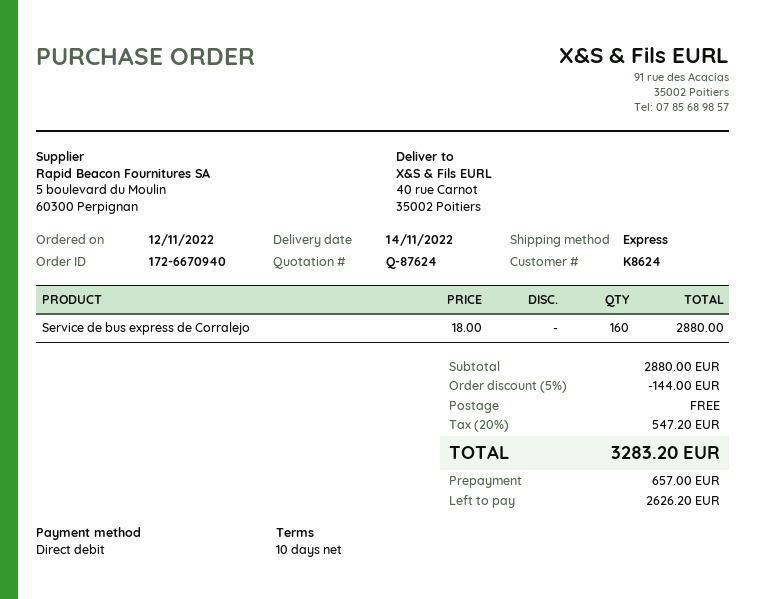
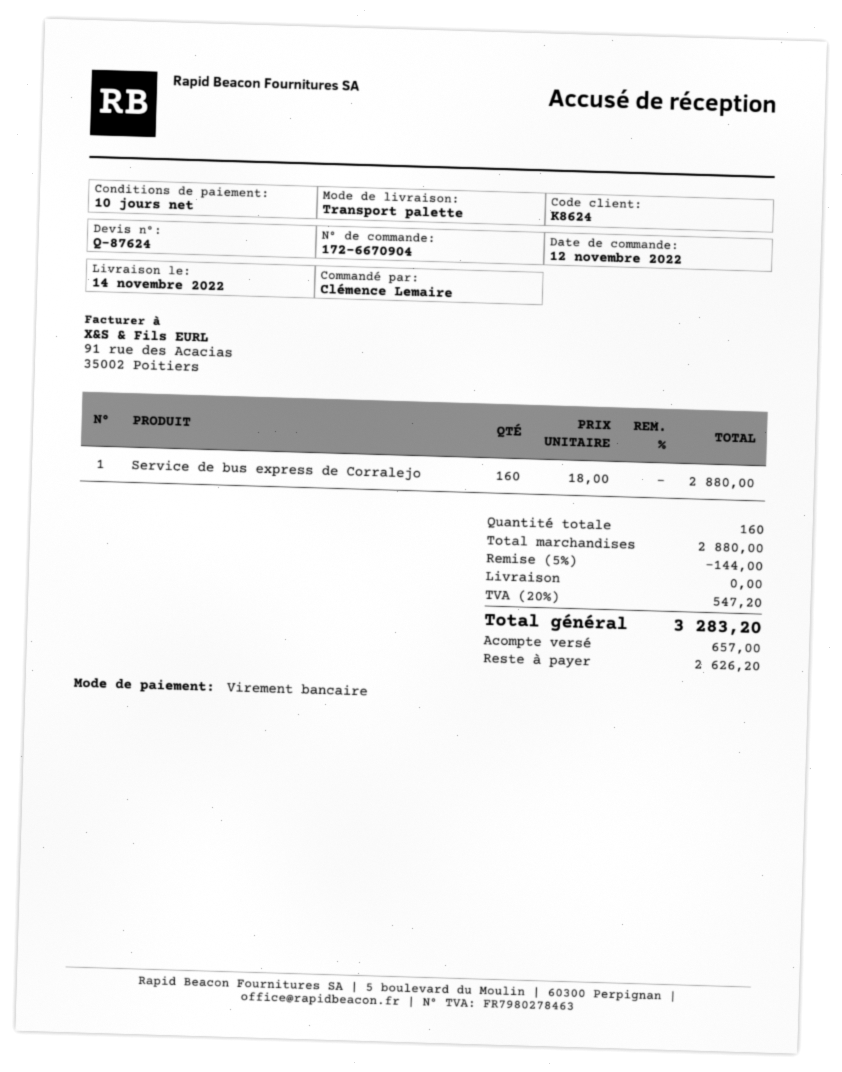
order number: 172-6670940 -> 172-6670904
payment method: direct debit -> bank transfer
shipping method: express -> pallet freight

